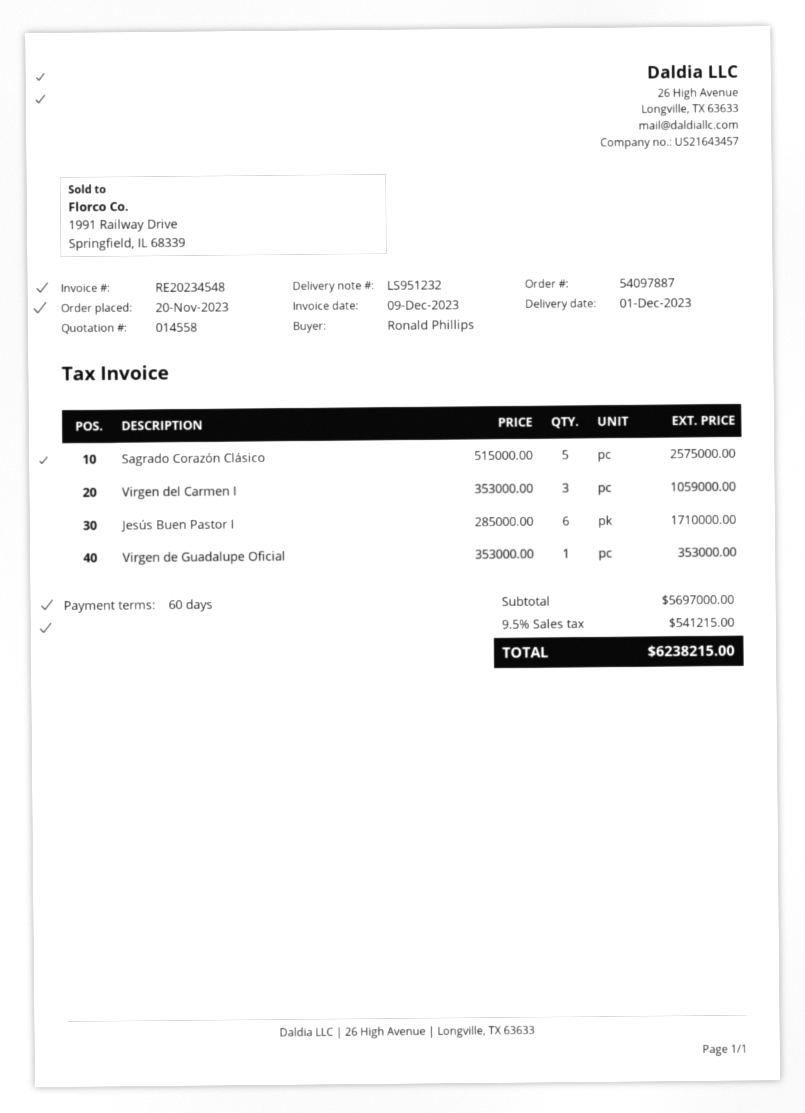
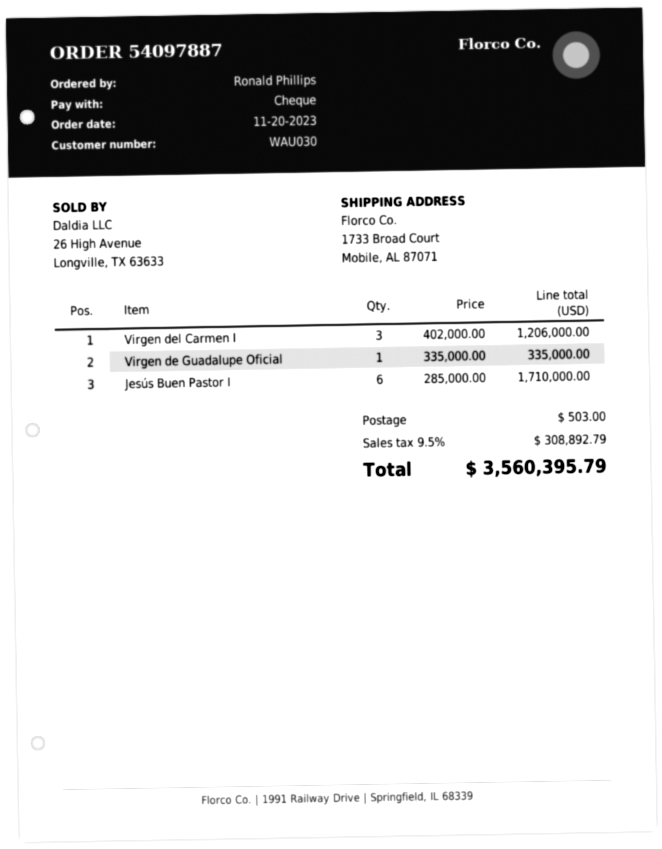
Sagrado Corazón Clásico: 5 x 515000.00 = 2575000.00 -> none
Virgen del Carmen I: 3 x 353000.00 = 1059000.00 -> 3 x 402000.00 = 1206000.00
Virgen de Guadalupe Oficial: 1 x 353000.00 = 353000.00 -> 1 x 335000.00 = 335000.00
shipping: none -> 503.00
tax: 9.5% = 541215.00 -> 9.5% = 308892.79
total: 6238215.00 -> 3560395.79

